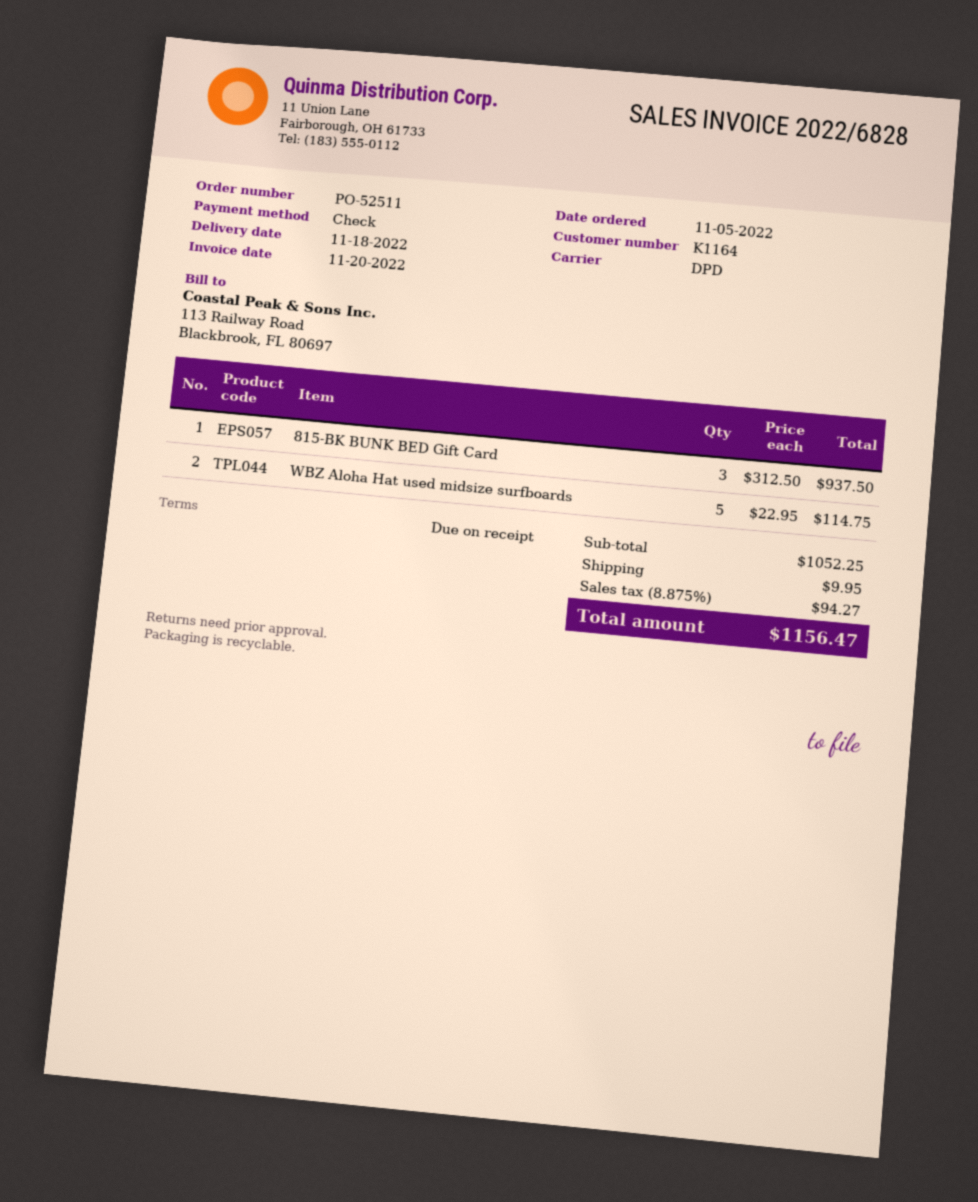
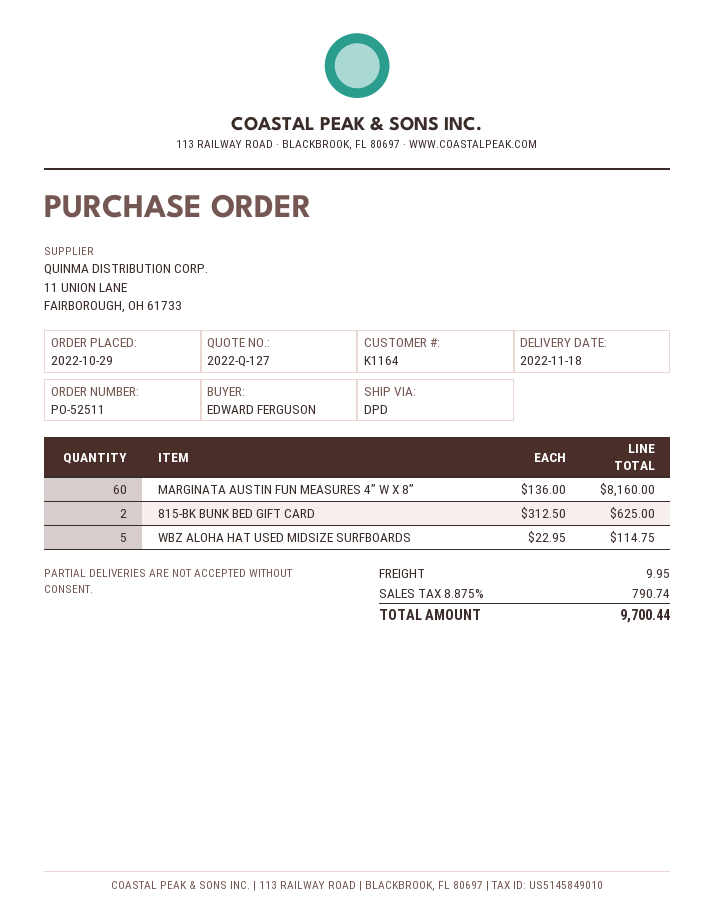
order date: 2022-11-05 -> 2022-10-29
815-BK BUNK BED Gift Card: 3 x 312.50 = 937.50 -> 2 x 312.50 = 625.00
MARGINATA AUSTIN FUN MEASURES 4” W X 8”: none -> 60 x 136.00 = 8160.00
tax: 8.875% = 94.27 -> 8.875% = 790.74
total: 1156.47 -> 9700.44

